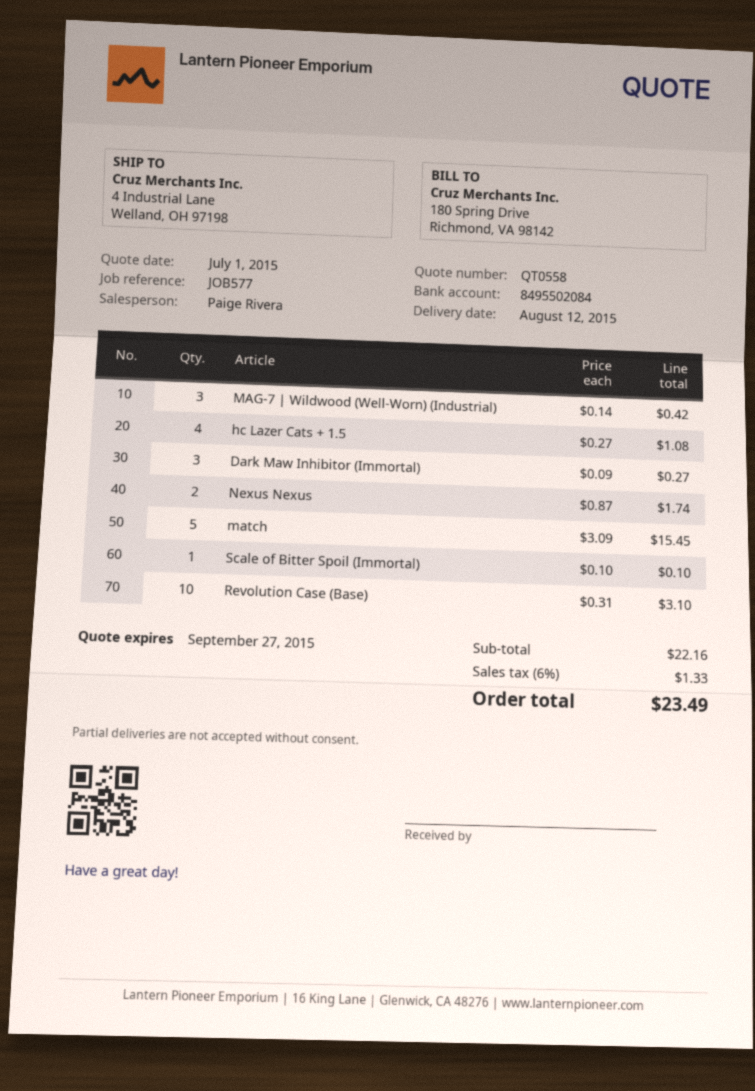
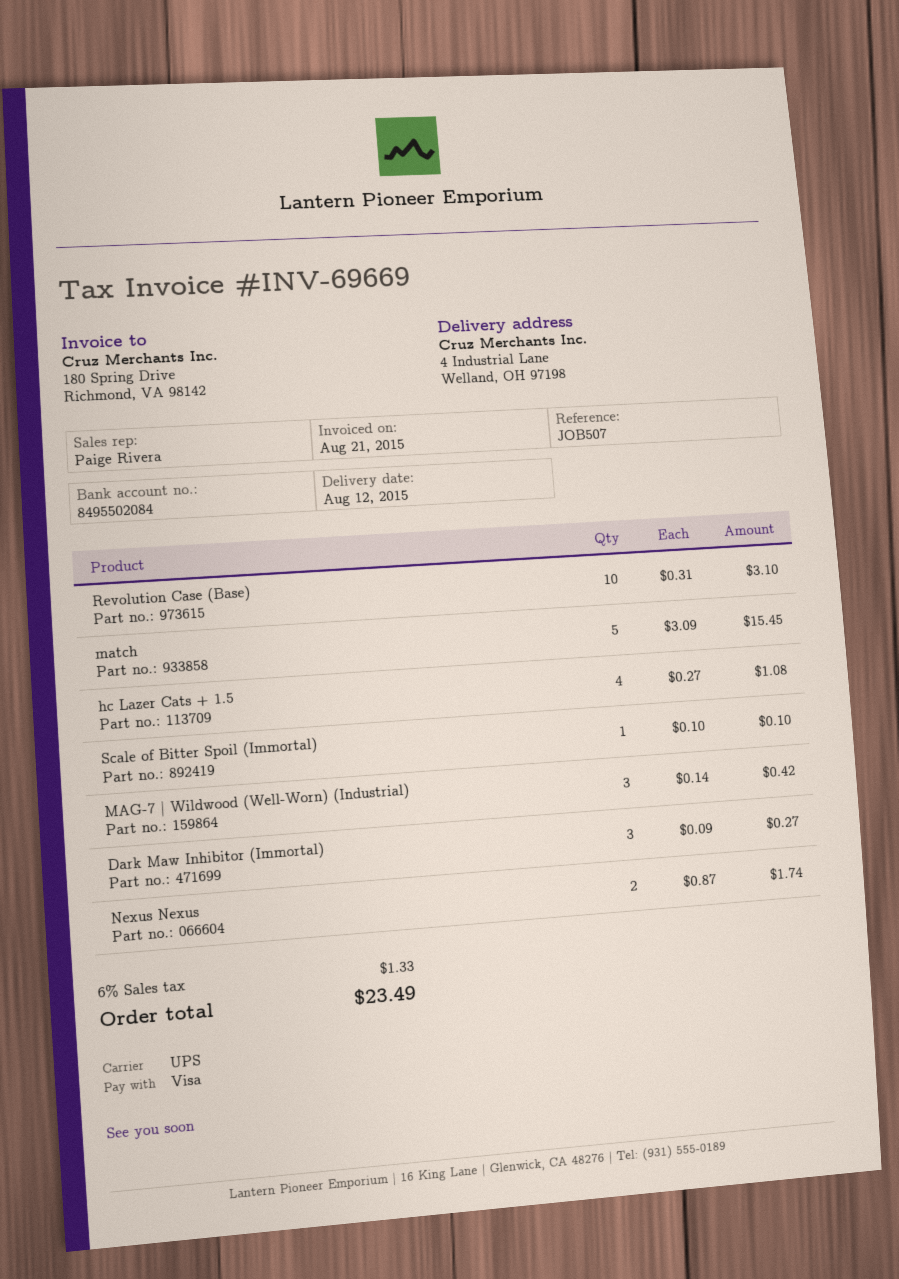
reference: JOB577 -> JOB507

